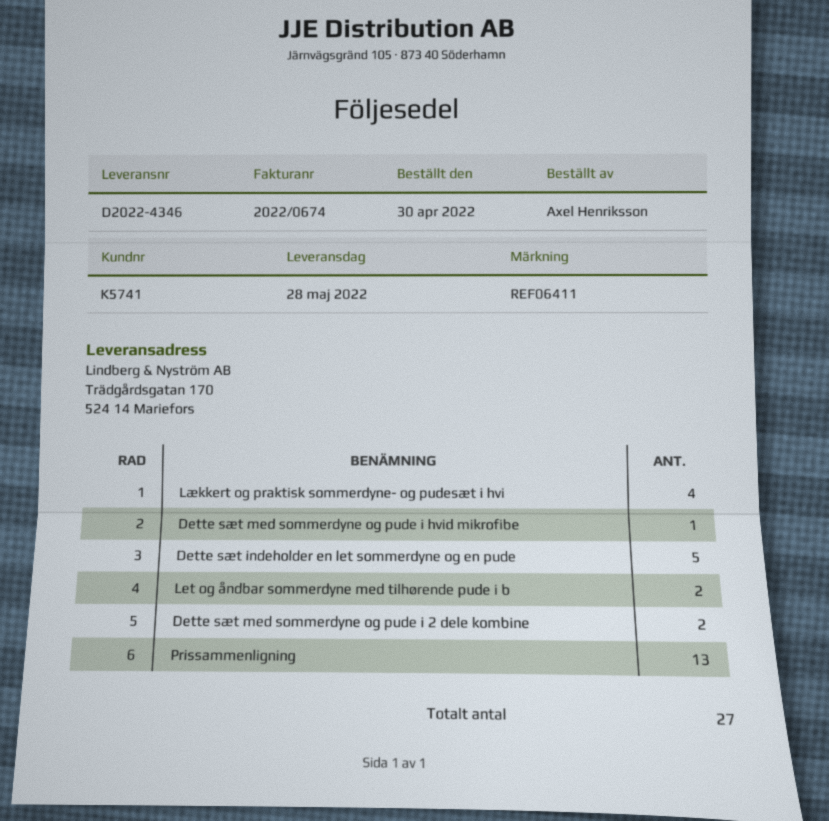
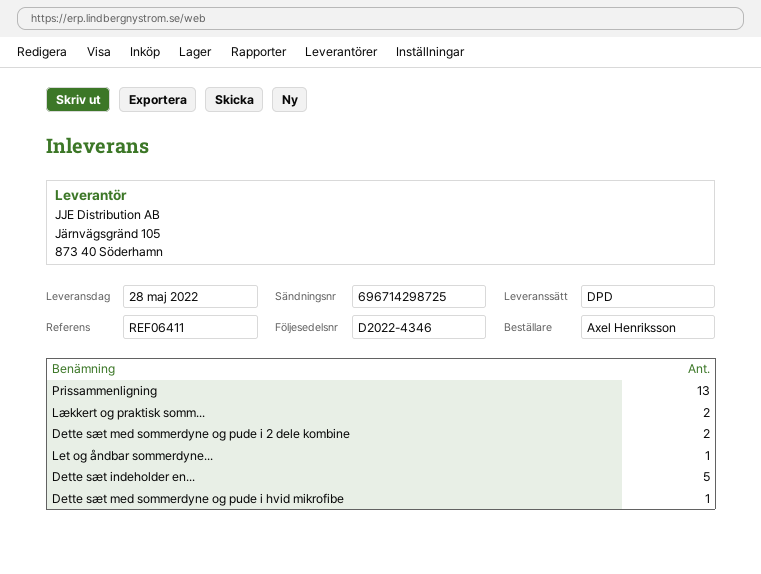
Lækkert og praktisk sommerdyne- og pudesæt i hvi: 4 -> 2
Let og åndbar sommerdyne med tilhørende pude i b: 2 -> 1

